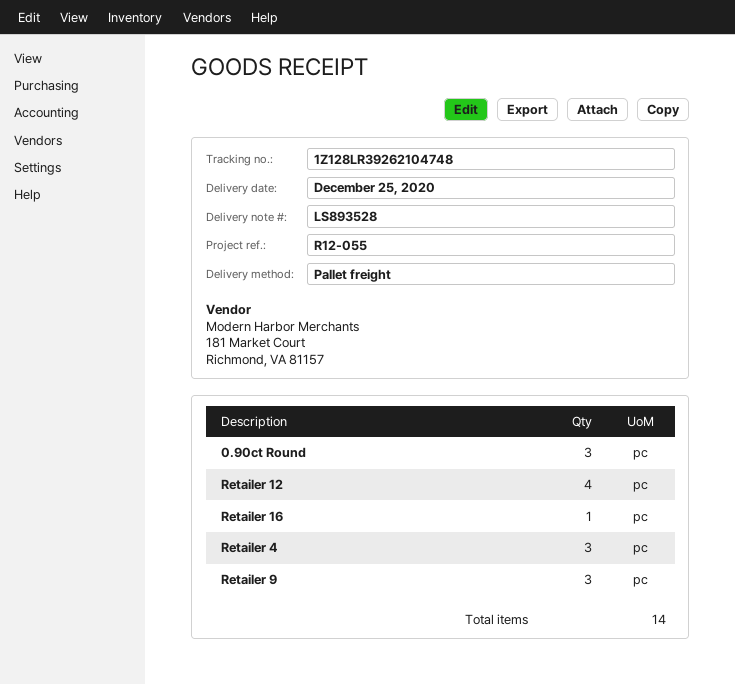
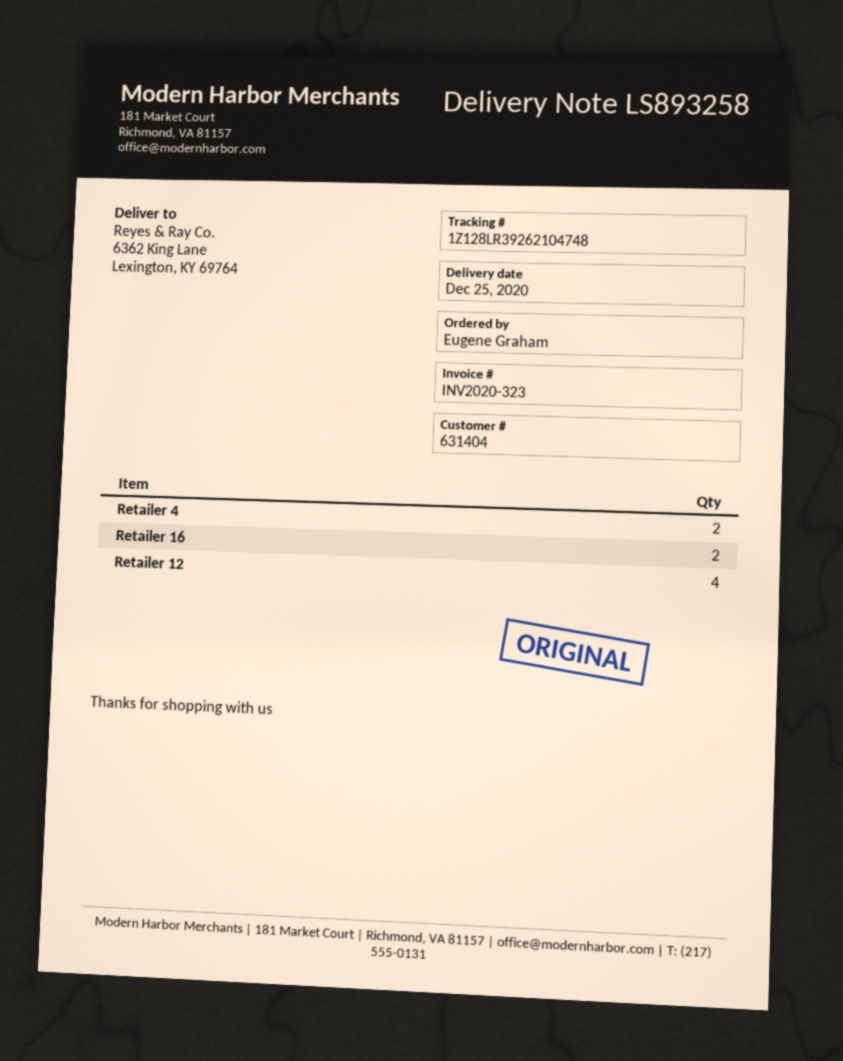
delivery note number: LS893528 -> LS893258
0.90ct Round: 3 -> none
Retailer 16: 1 -> 2
Retailer 4: 3 -> 2
Retailer 9: 3 -> none

